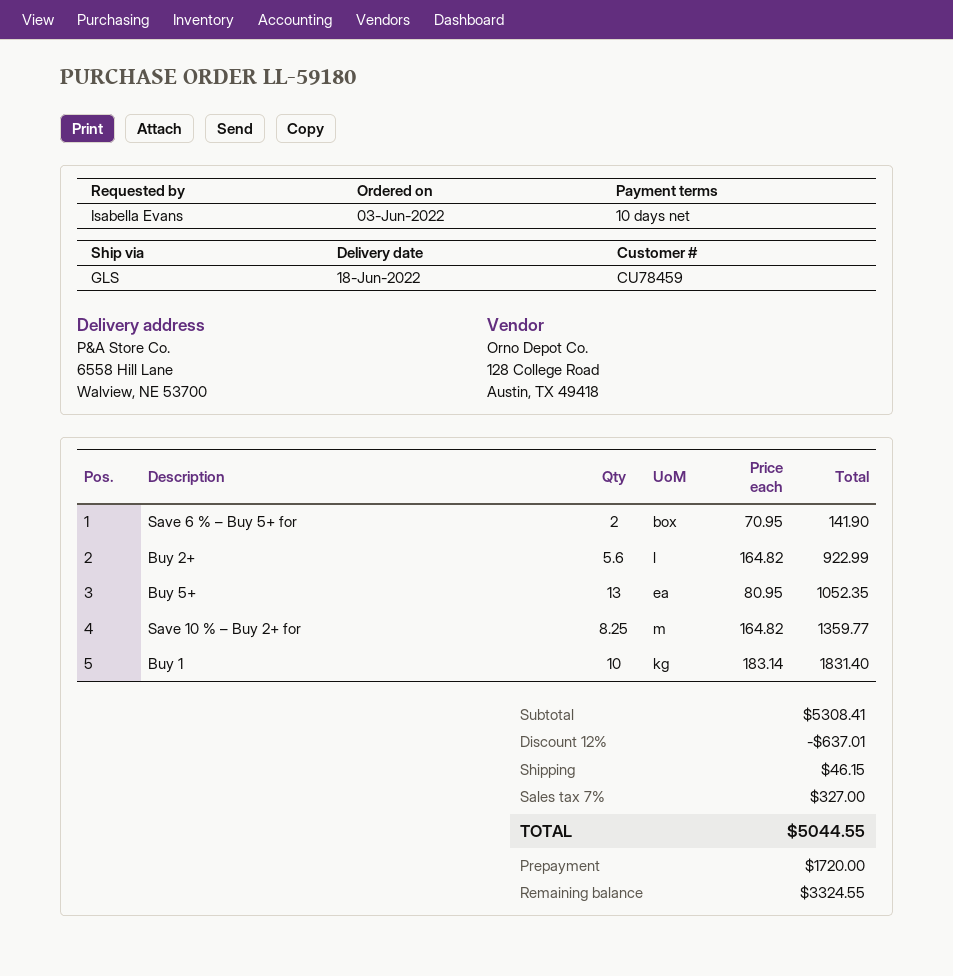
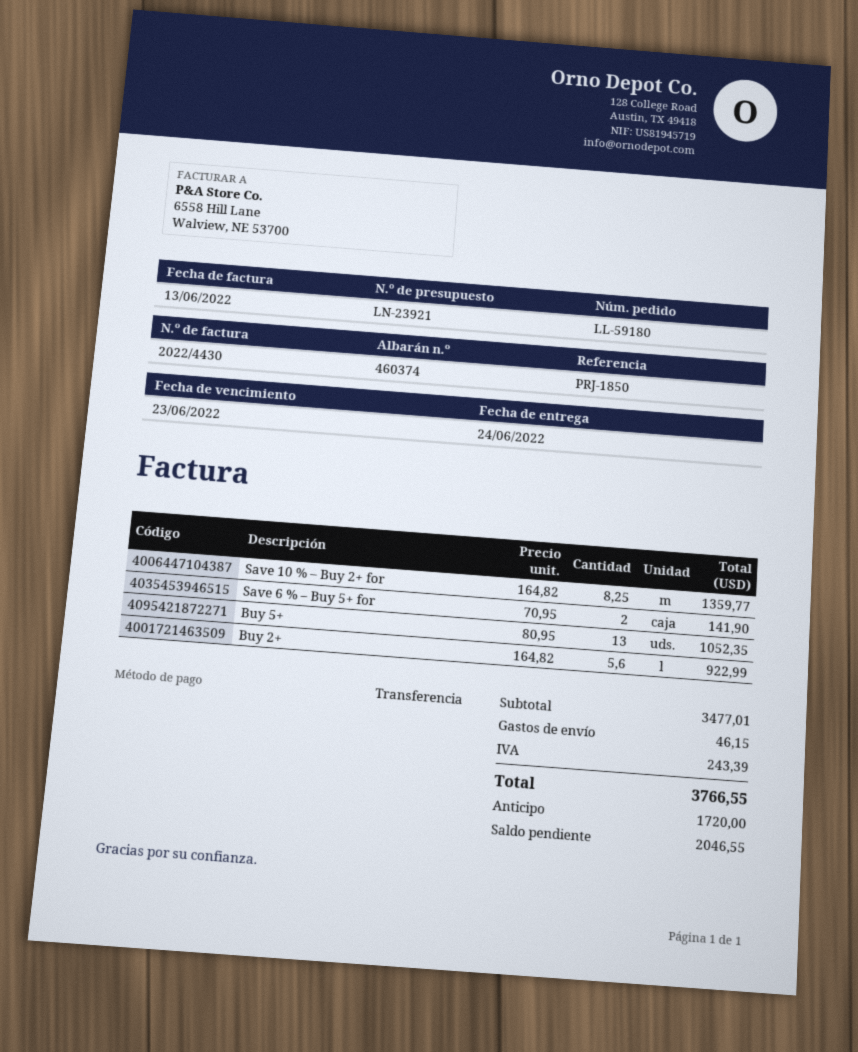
delivery date: 2022-06-18 -> 2022-06-24
Buy 1: 10 x 183.14 = 1831.40 -> none
subtotal: 5308.41 -> 3477.01
discount: 12% = 637.01 -> none
tax: 327.00 -> 243.39
total: 5044.55 -> 3766.55
balance: 3324.55 -> 2046.55

